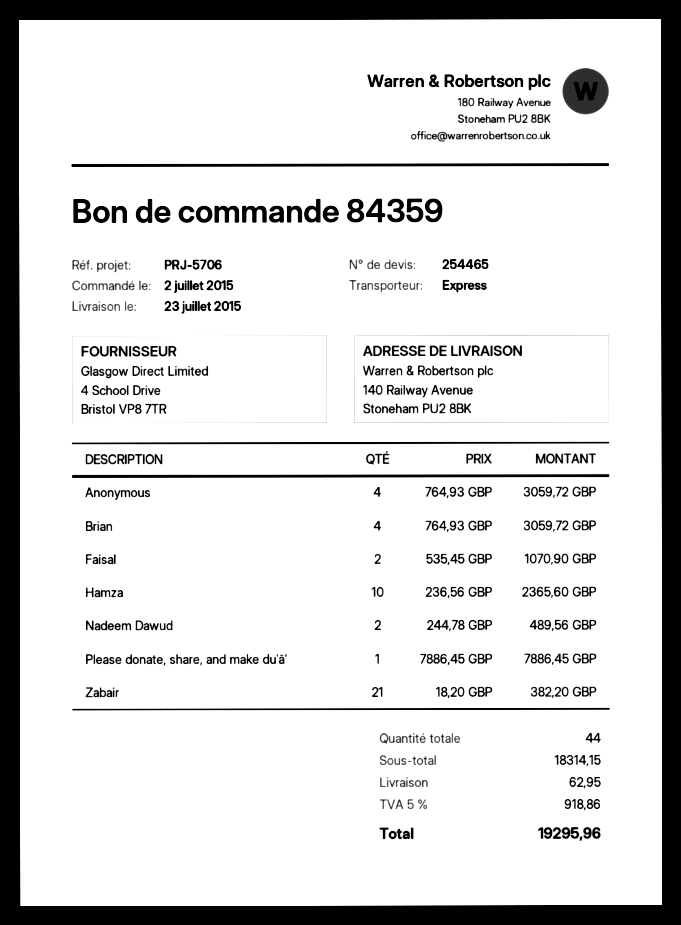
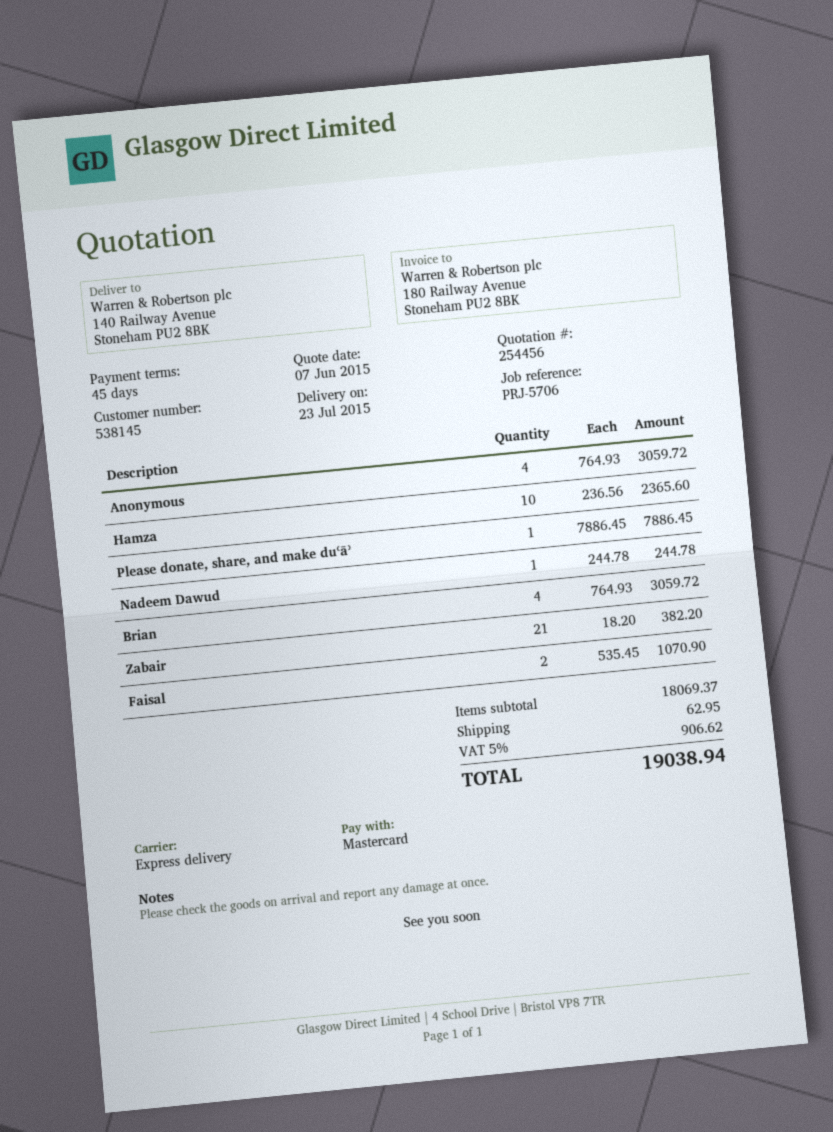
quote number: 254465 -> 254456
Nadeem Dawud: 2 x 244.78 = 489.56 -> 1 x 244.78 = 244.78
subtotal: 18314.15 -> 18069.37
tax: 5% = 918.86 -> 5% = 906.62
total: 19295.96 -> 19038.94

